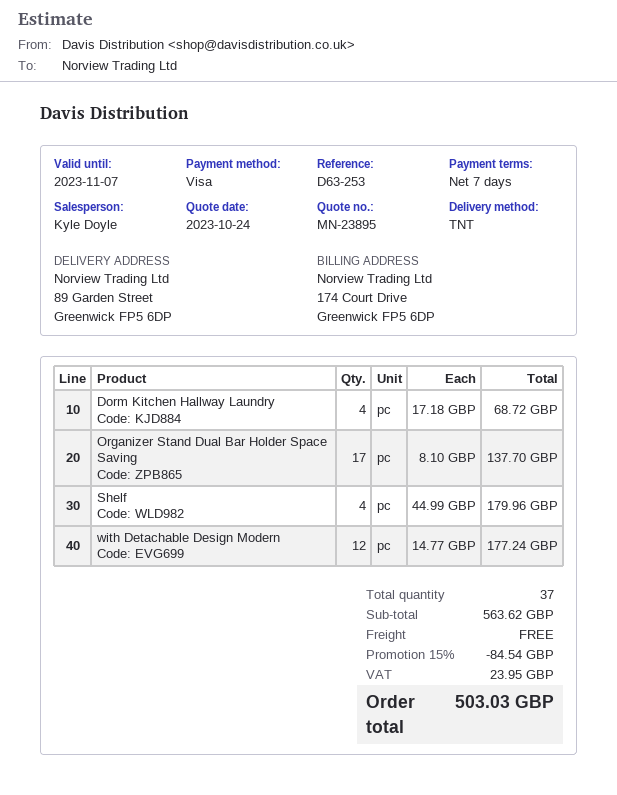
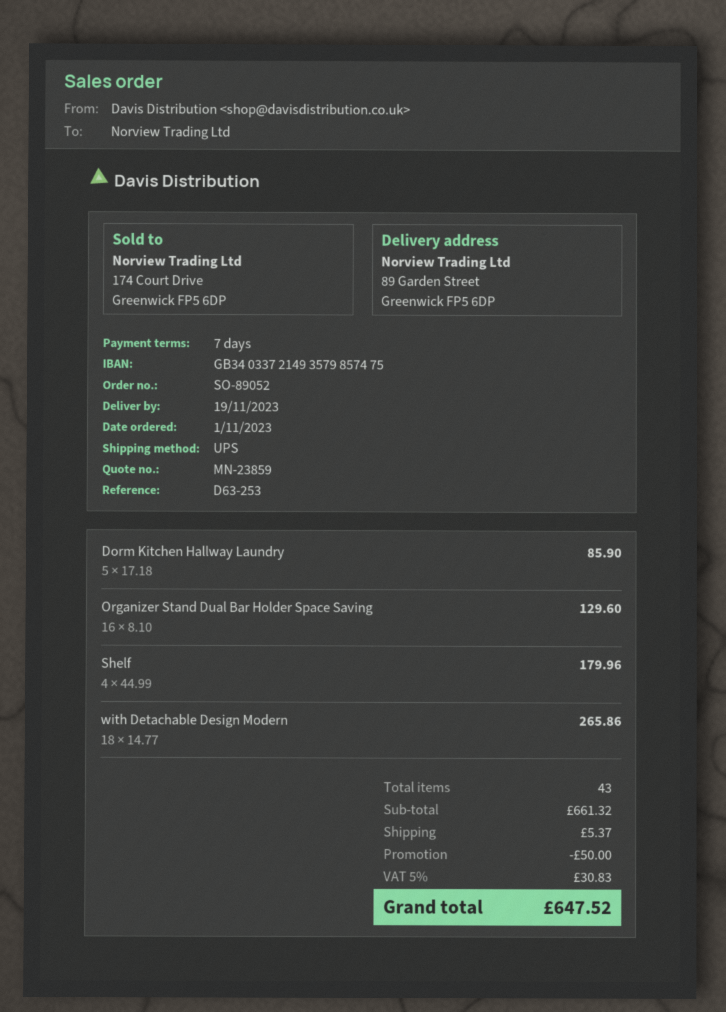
quote number: MN-23895 -> MN-23859
shipping method: TNT -> UPS
Dorm Kitchen Hallway Laundry: 4 x 17.18 = 68.72 -> 5 x 17.18 = 85.90
Organizer Stand Dual Bar Holder Space Saving: 17 x 8.10 = 137.70 -> 16 x 8.10 = 129.60
with Detachable Design Modern: 12 x 14.77 = 177.24 -> 18 x 14.77 = 265.86
total quantity: 37 -> 43
subtotal: 563.62 -> 661.32
discount: 84.54 -> 50.00
shipping: 0.00 -> 5.37
tax: 23.95 -> 30.83
total: 503.03 -> 647.52

